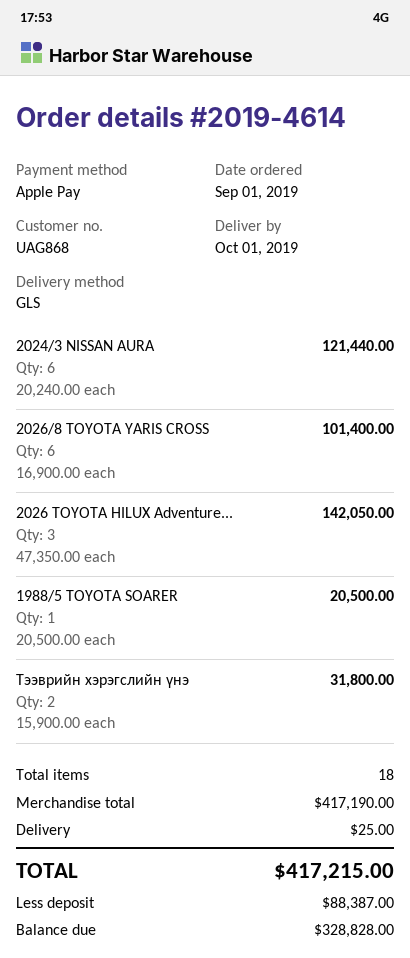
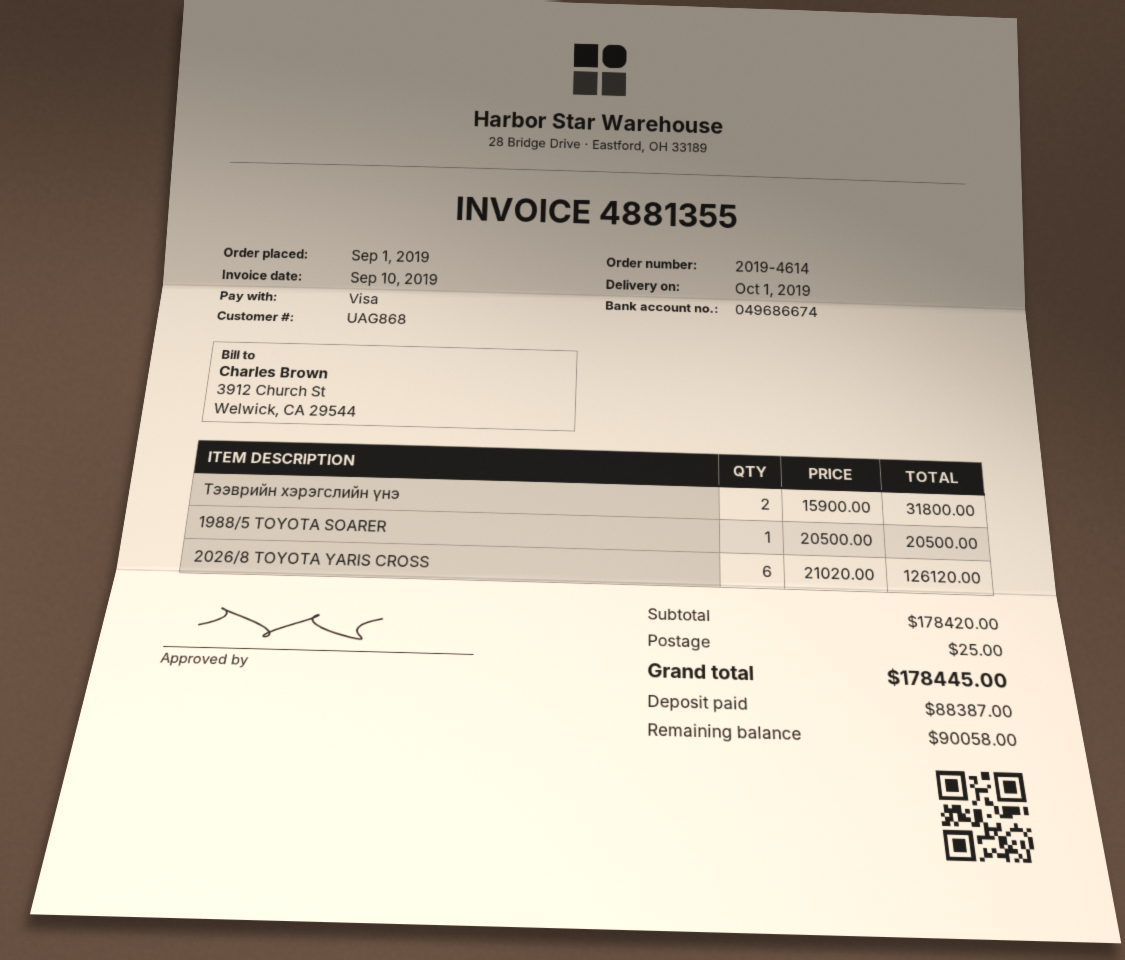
payment method: Apple Pay -> Visa
2024/3 NISSAN AURA: 6 x 20240.00 = 121440.00 -> none
2026/8 TOYOTA YARIS CROSS: 6 x 16900.00 = 101400.00 -> 6 x 21020.00 = 126120.00
2026 TOYOTA HILUX Adventure...: 3 x 47350.00 = 142050.00 -> none
subtotal: 417190.00 -> 178420.00
total: 417215.00 -> 178445.00
balance: 328828.00 -> 90058.00

